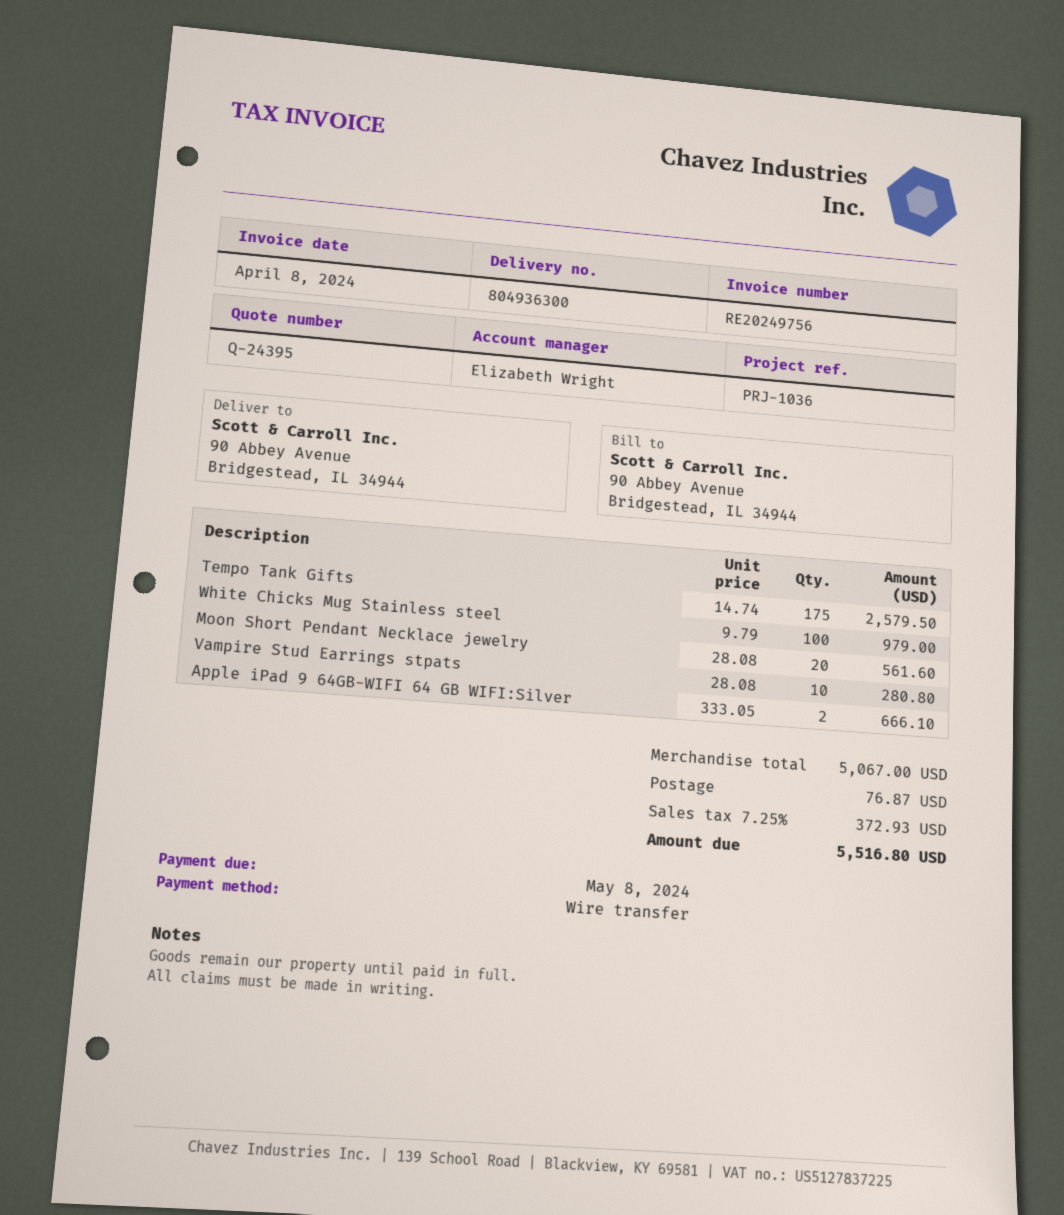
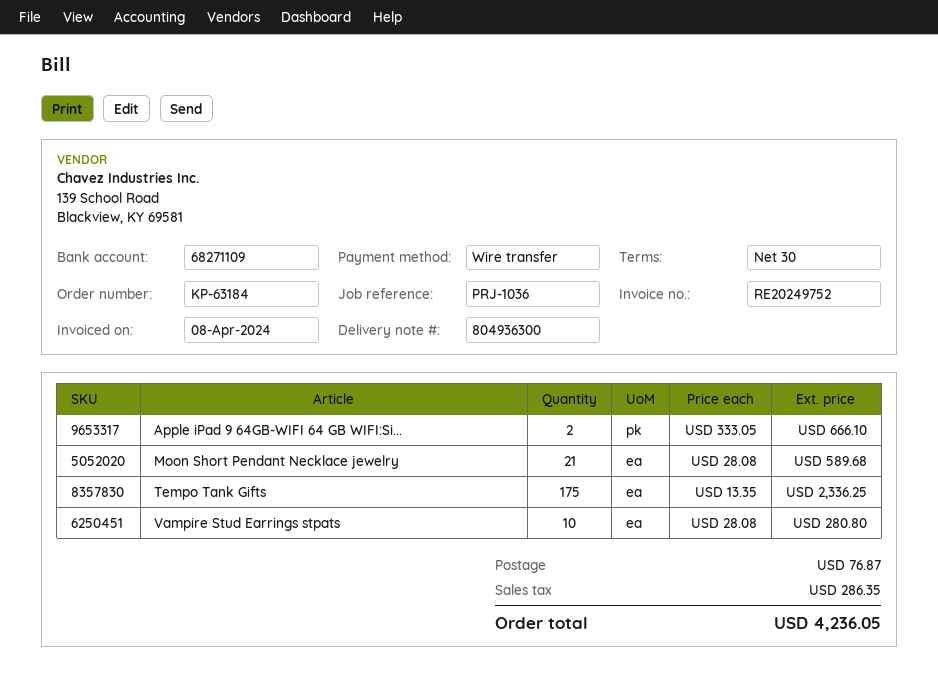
invoice number: RE20249756 -> RE20249752
Tempo Tank Gifts: 175 x 14.74 = 2579.50 -> 175 x 13.35 = 2336.25
White Chicks Mug Stainless steel: 100 x 9.79 = 979.00 -> none
Moon Short Pendant Necklace jewelry: 20 x 28.08 = 561.60 -> 21 x 28.08 = 589.68
tax: 372.93 -> 286.35
total: 5516.80 -> 4236.05

